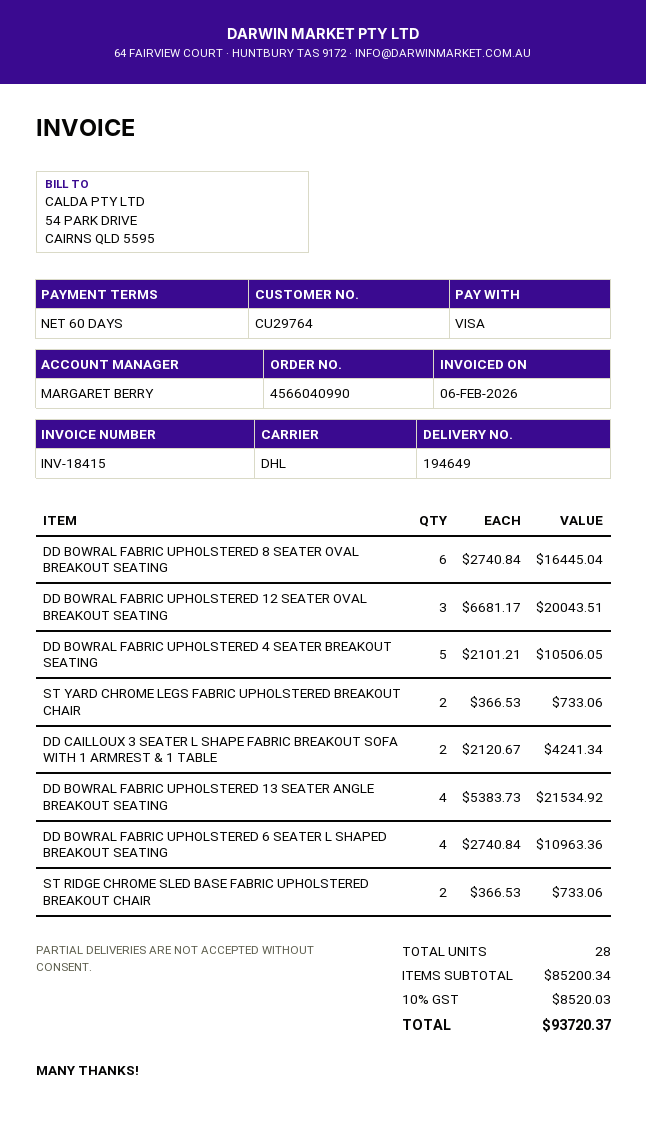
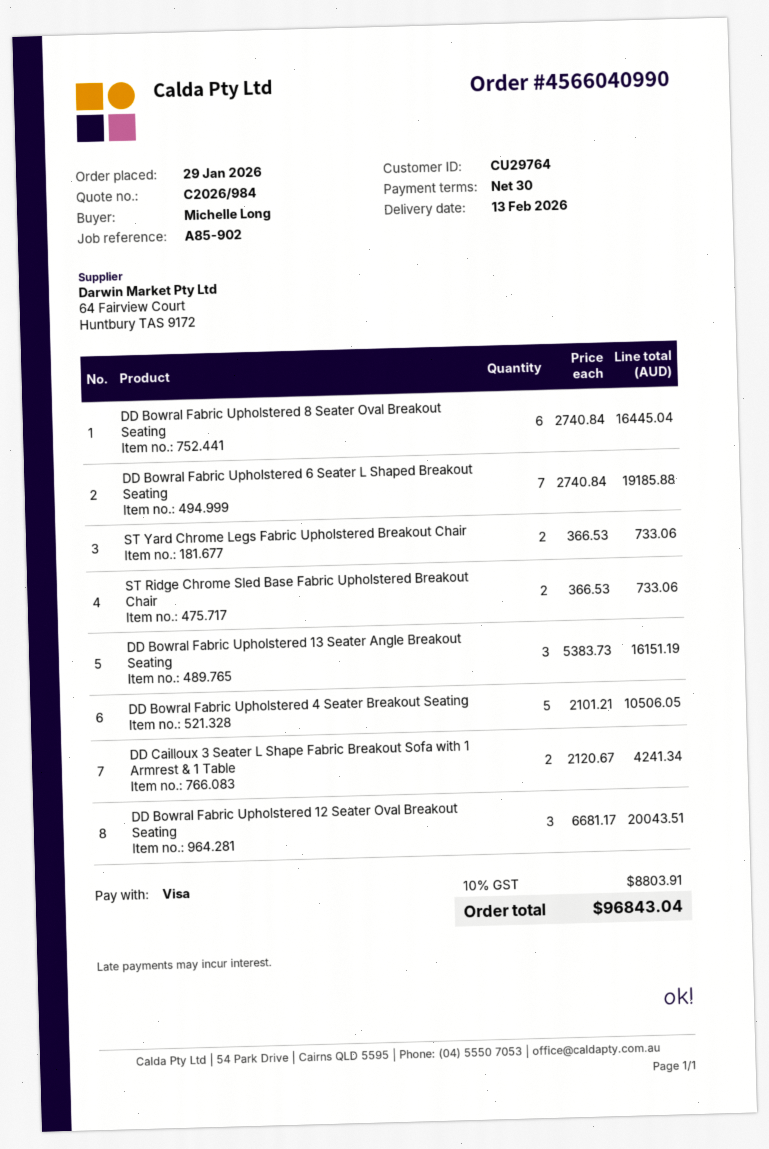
payment terms: 60 days -> 30 days
DD BOWRAL FABRIC UPHOLSTERED 13 SEATER ANGLE BREAKOUT SEATING: 4 x 5383.73 = 21534.92 -> 3 x 5383.73 = 16151.19
DD BOWRAL FABRIC UPHOLSTERED 6 SEATER L SHAPED BREAKOUT SEATING: 4 x 2740.84 = 10963.36 -> 7 x 2740.84 = 19185.88
tax: 10% = 8520.03 -> 10% = 8803.91
total: 93720.37 -> 96843.04

